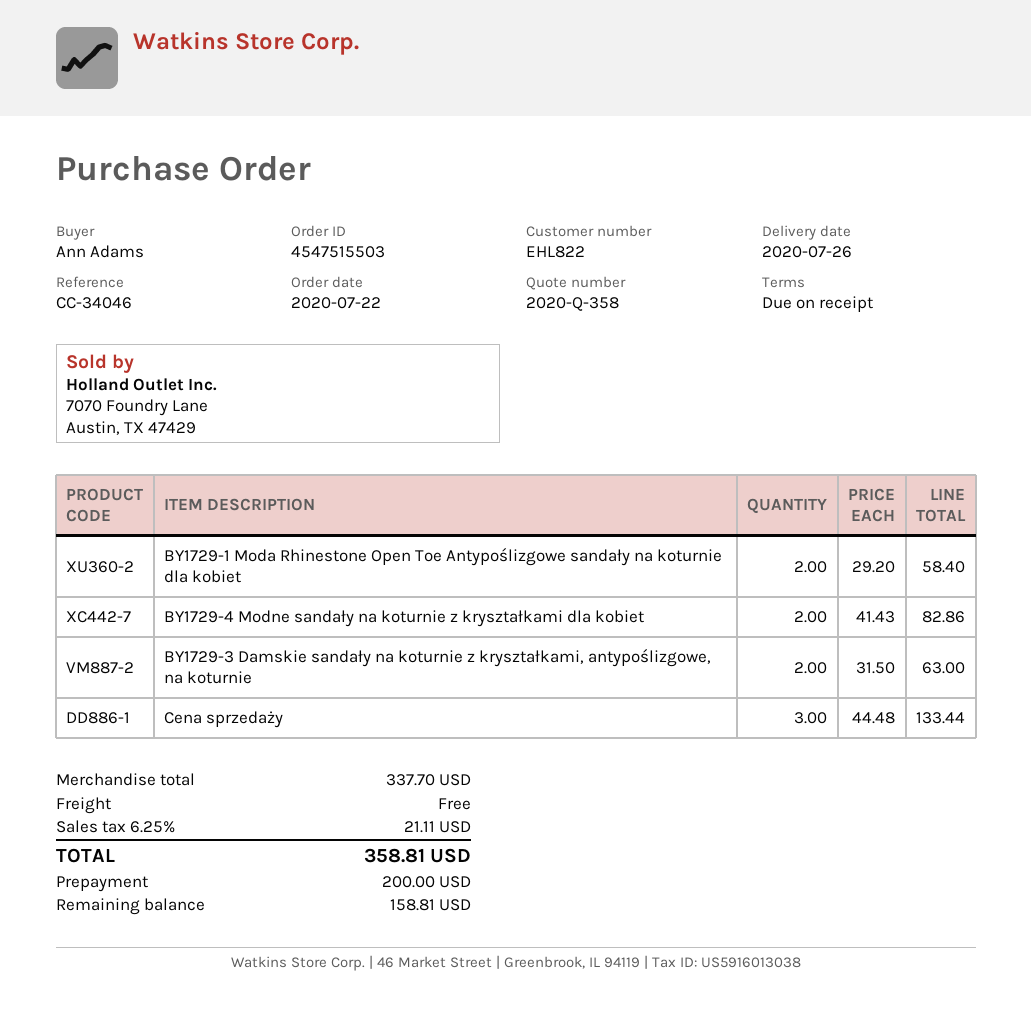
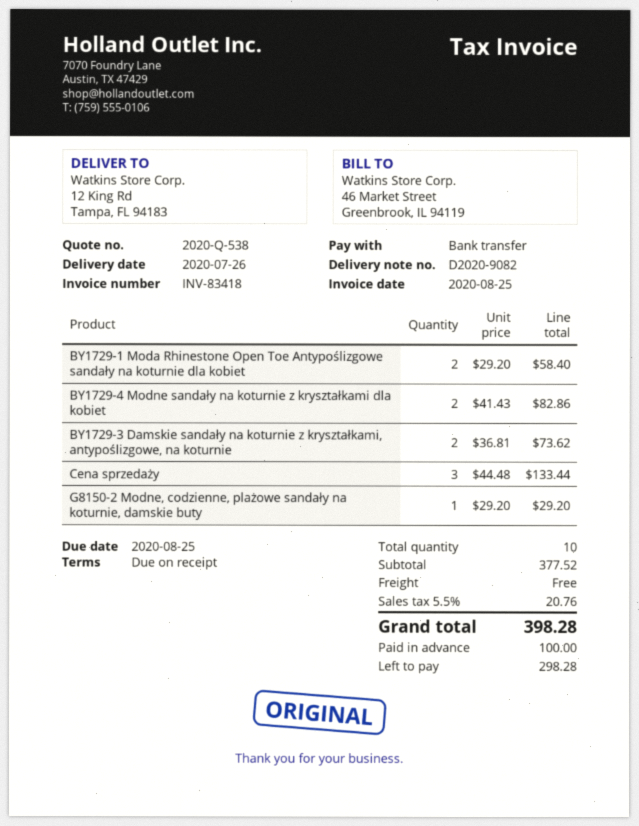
quote number: 2020-Q-358 -> 2020-Q-538
BY1729-3 Damskie sandały na koturnie z kryształkami, antypoślizgowe, na koturnie: 2 x 31.50 = 63.00 -> 2 x 36.81 = 73.62
G8150-2 Modne, codzienne, plażowe sandały na koturnie, damskie buty: none -> 1 x 29.20 = 29.20
subtotal: 337.70 -> 377.52
tax: 6.25% = 21.11 -> 5.5% = 20.76
total: 358.81 -> 398.28
deposit: 200.00 -> 100.00
balance: 158.81 -> 298.28

